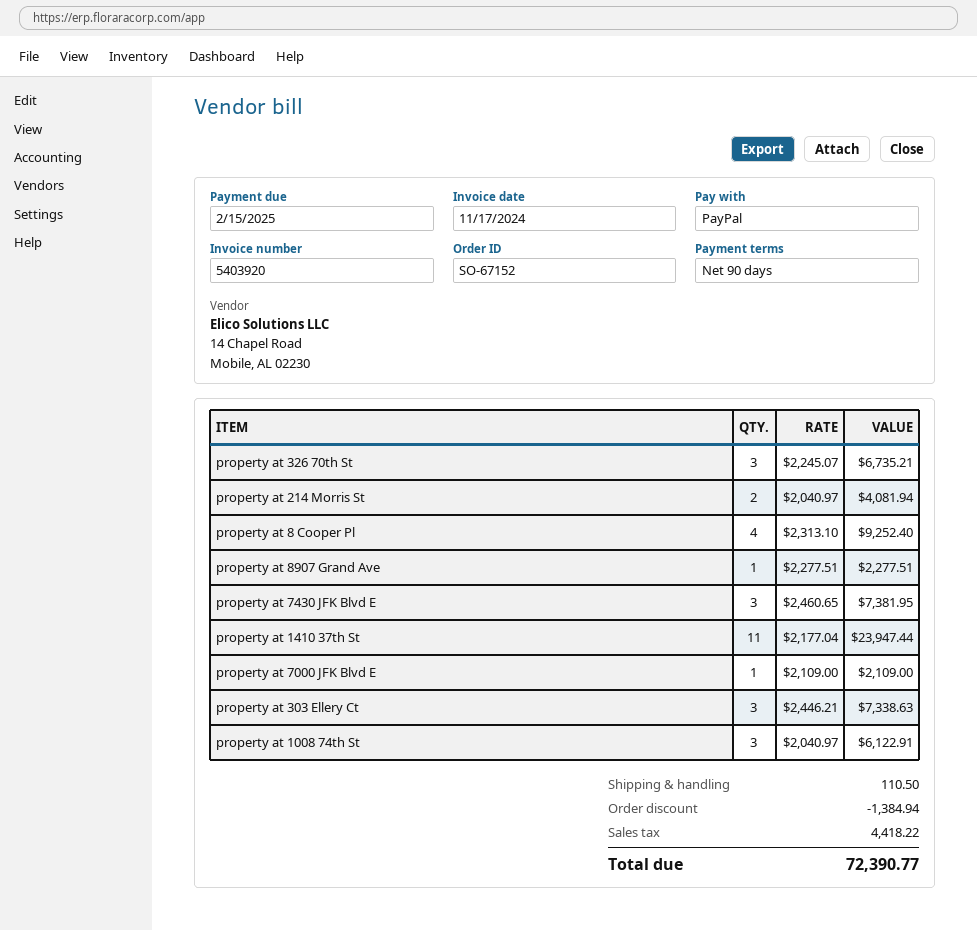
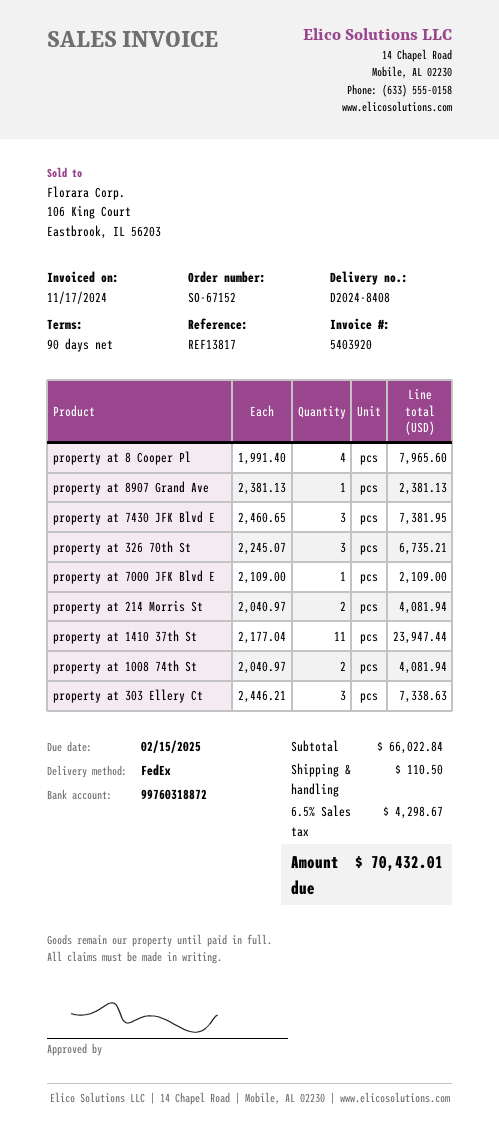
property at 8 Cooper Pl: 4 x 2313.10 = 9252.40 -> 4 x 1991.40 = 7965.60
property at 8907 Grand Ave: 1 x 2277.51 = 2277.51 -> 1 x 2381.13 = 2381.13
property at 1008 74th St: 3 x 2040.97 = 6122.91 -> 2 x 2040.97 = 4081.94
discount: 1384.94 -> none
tax: 4418.22 -> 4298.67
total: 72390.77 -> 70432.01

